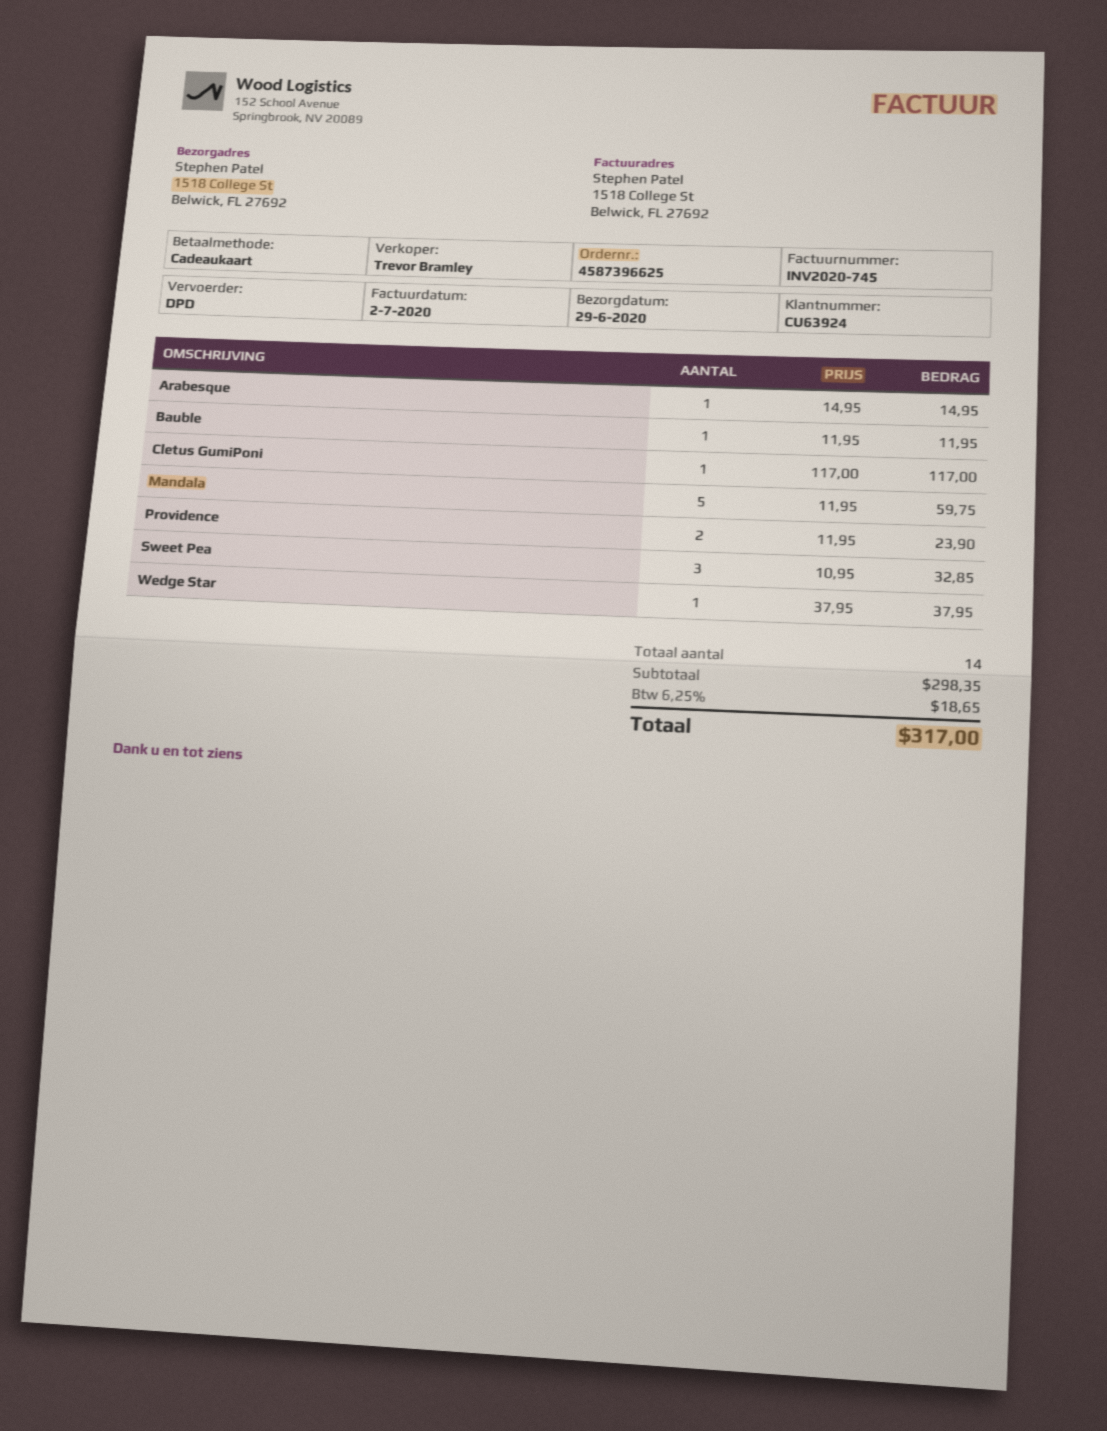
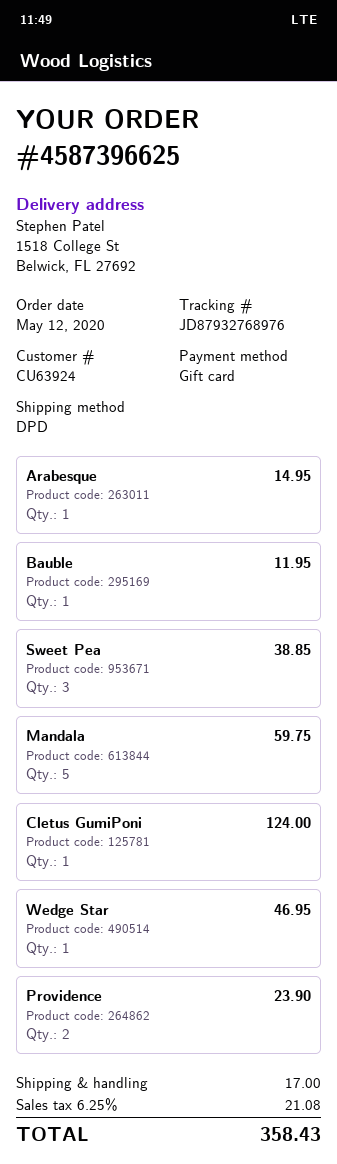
Cletus GumiPoni: 1 for 117.00 -> 1 for 124.00
Sweet Pea: 3 for 32.85 -> 3 for 38.85
Wedge Star: 1 for 37.95 -> 1 for 46.95
shipping: none -> 17.00
tax: 6.25% = 18.65 -> 6.25% = 21.08
total: 317.00 -> 358.43

